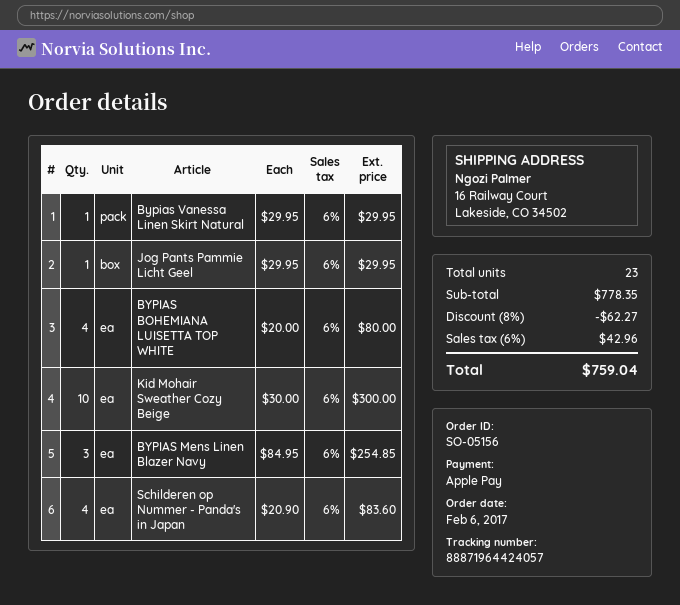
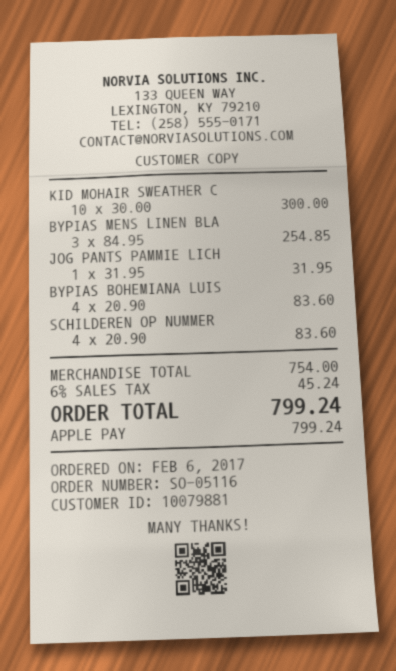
order number: SO-05156 -> SO-05116
Bypias Vanessa Linen Skirt Natural: 1 x 29.95 = 29.95 -> none
Jog Pants Pammie Licht Geel: 1 x 29.95 = 29.95 -> 1 x 31.95 = 31.95
BYPIAS BOHEMIANA LUISETTA TOP WHITE: 4 x 20.00 = 80.00 -> 4 x 20.90 = 83.60
subtotal: 778.35 -> 754.00
discount: 8% = 62.27 -> none
tax: 6% = 42.96 -> 6% = 45.24
total: 759.04 -> 799.24

